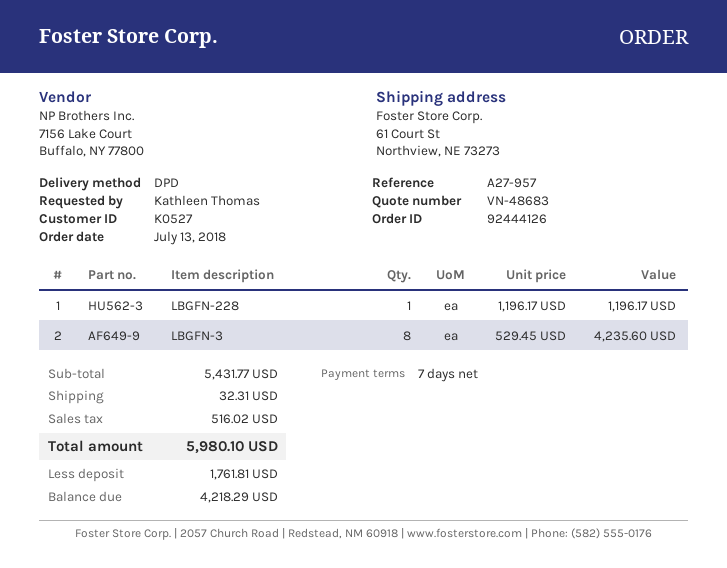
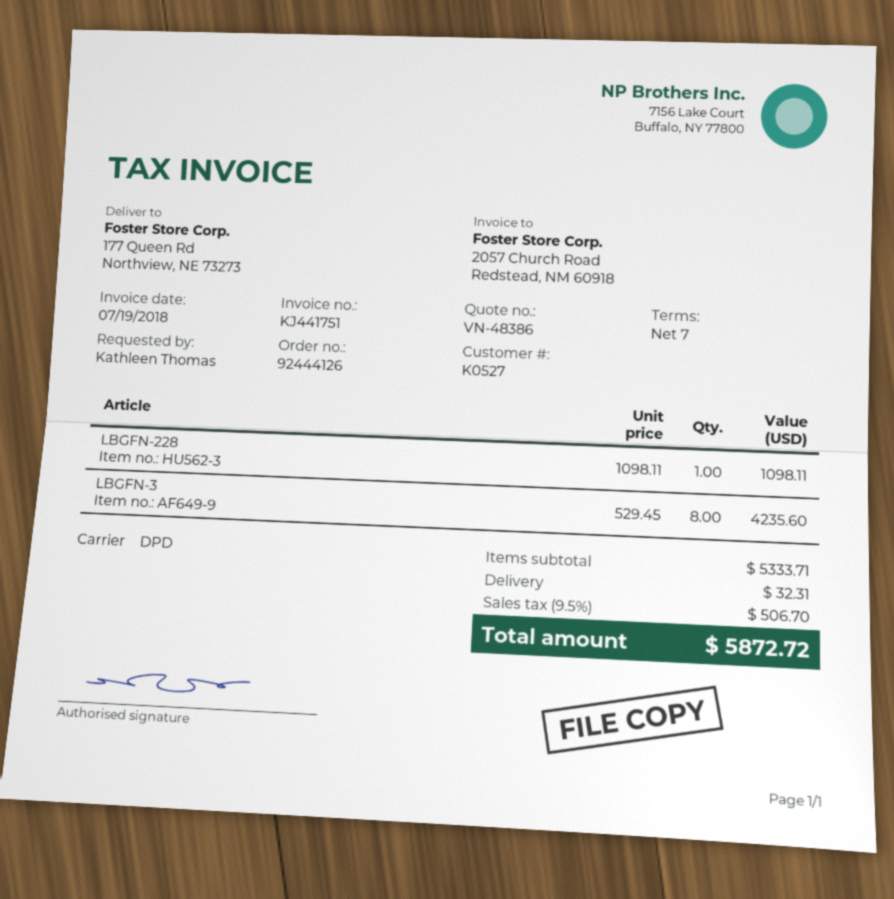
quote number: VN-48683 -> VN-48386
ship to: 61 Court St, Northview, NE 73273 -> 177 Queen Rd, Northview, NE 73273
LBGFN-228: 1 x 1196.17 = 1196.17 -> 1 x 1098.11 = 1098.11
subtotal: 5431.77 -> 5333.71
tax: 516.02 -> 506.70
total: 5980.10 -> 5872.72

